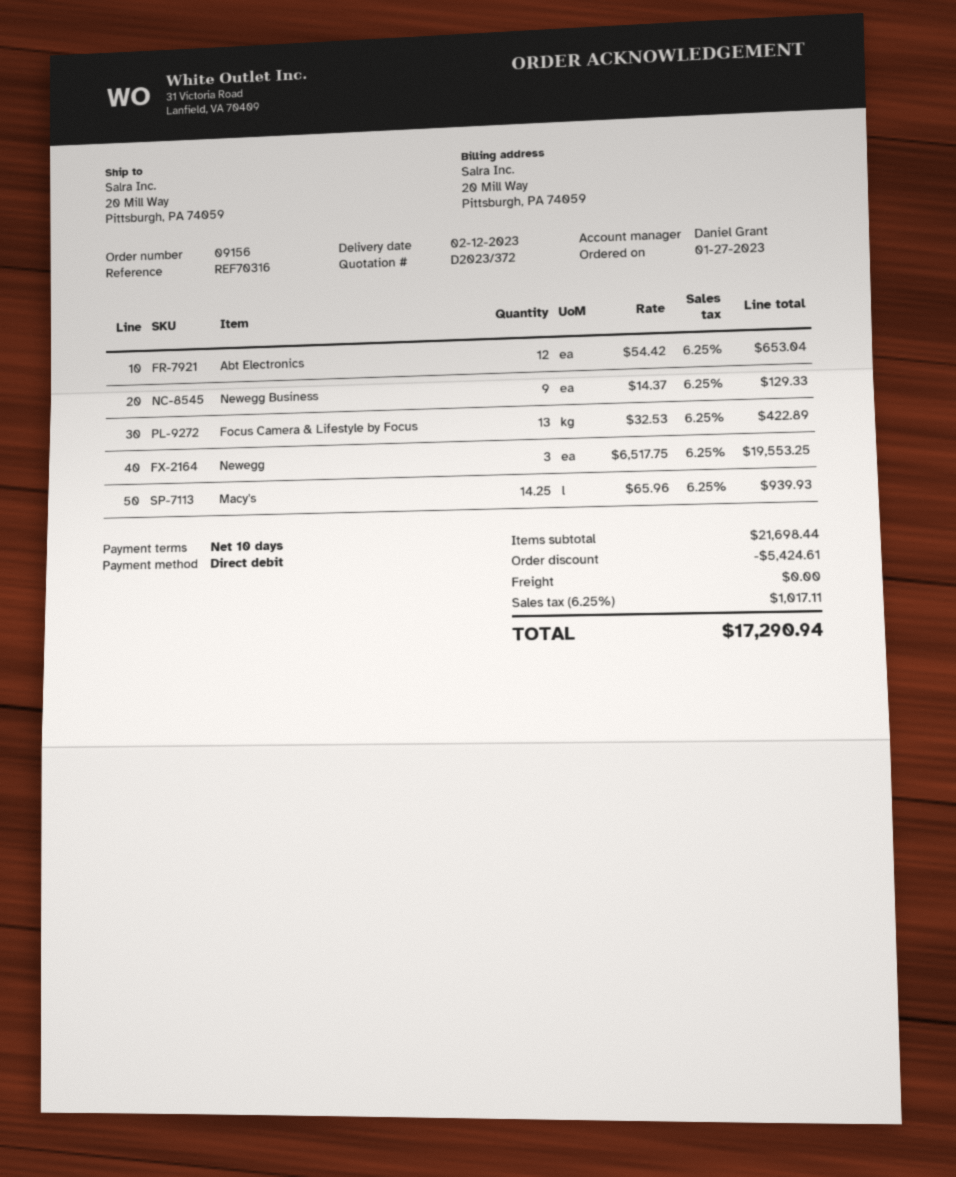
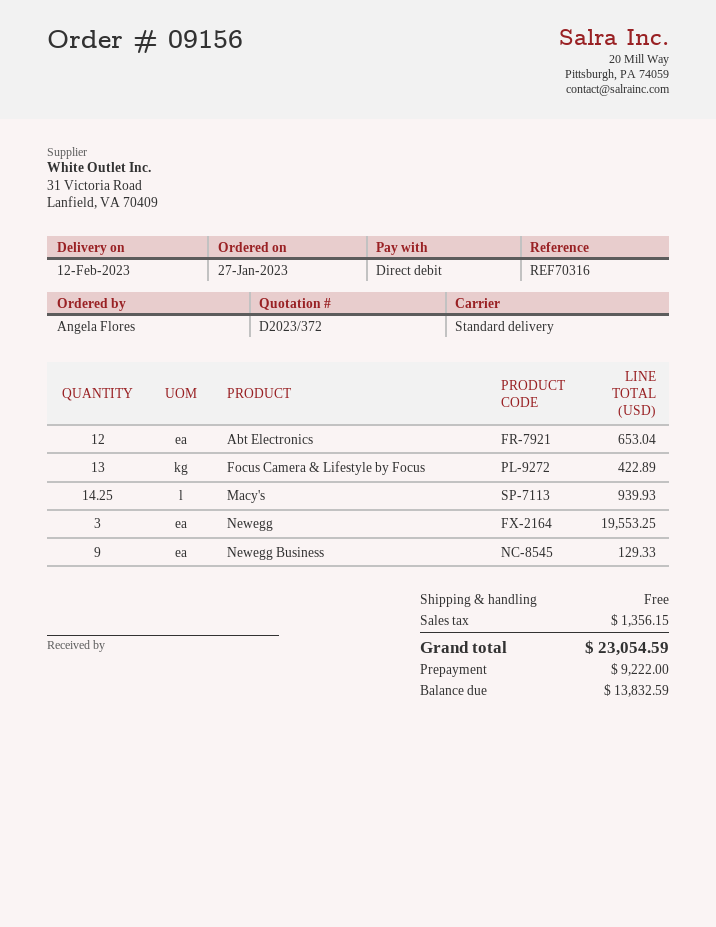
discount: 5424.61 -> none
tax: 1017.11 -> 1356.15
total: 17290.94 -> 23054.59

